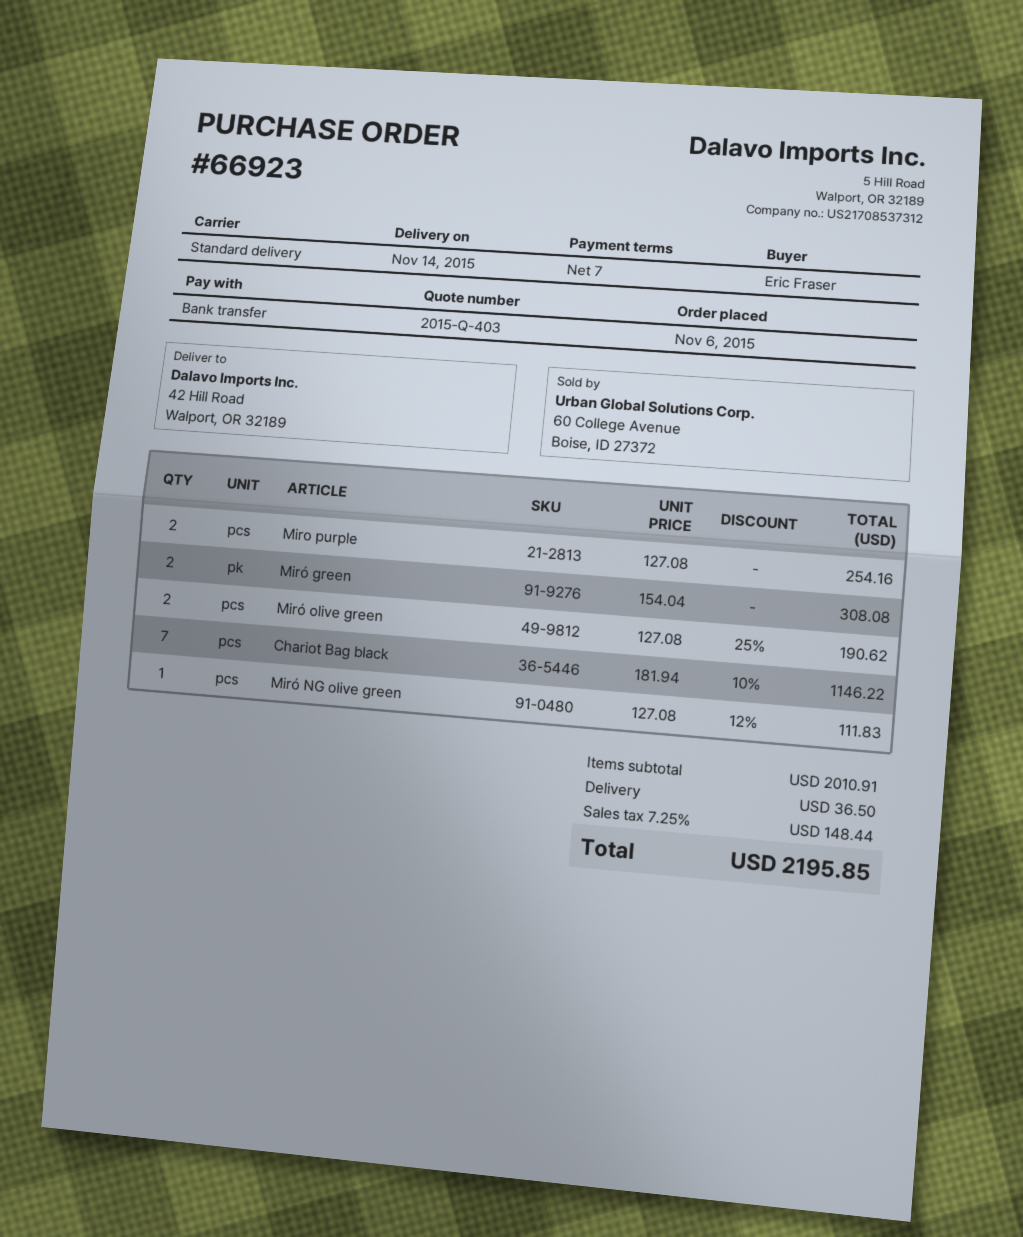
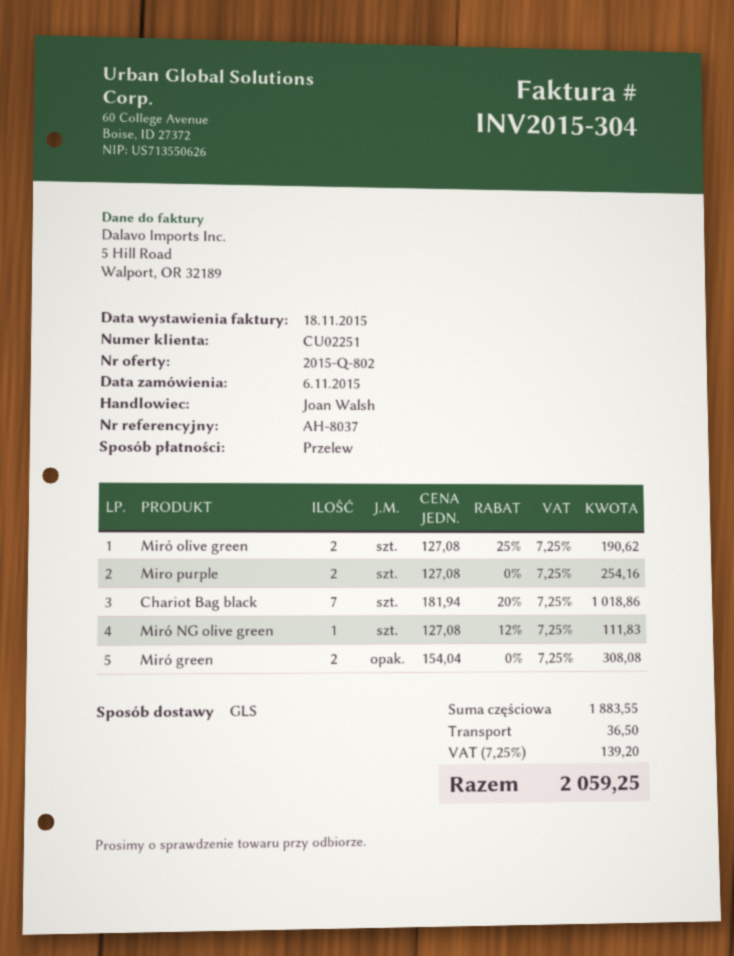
quote number: 2015-Q-403 -> 2015-Q-802
shipping method: standard -> GLS
Chariot Bag black: 7 x 181.94 - 10% = 1146.22 -> 7 x 181.94 - 20% = 1018.86
subtotal: 2010.91 -> 1883.55
tax: 7.25% = 148.44 -> 7.25% = 139.20
total: 2195.85 -> 2059.25

